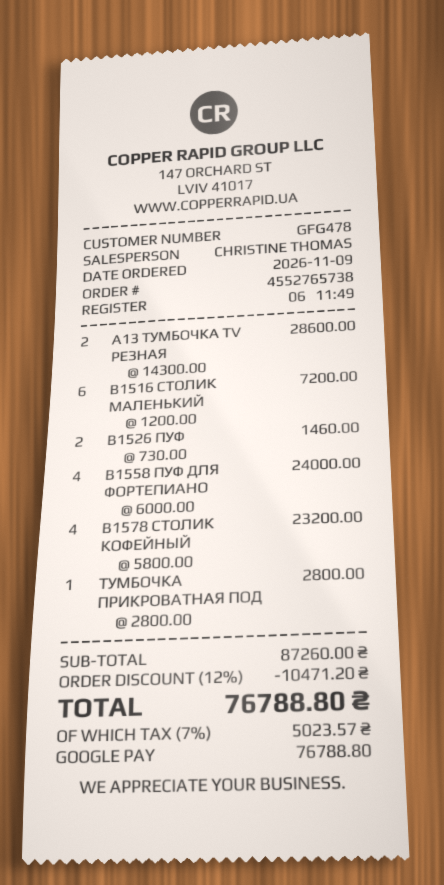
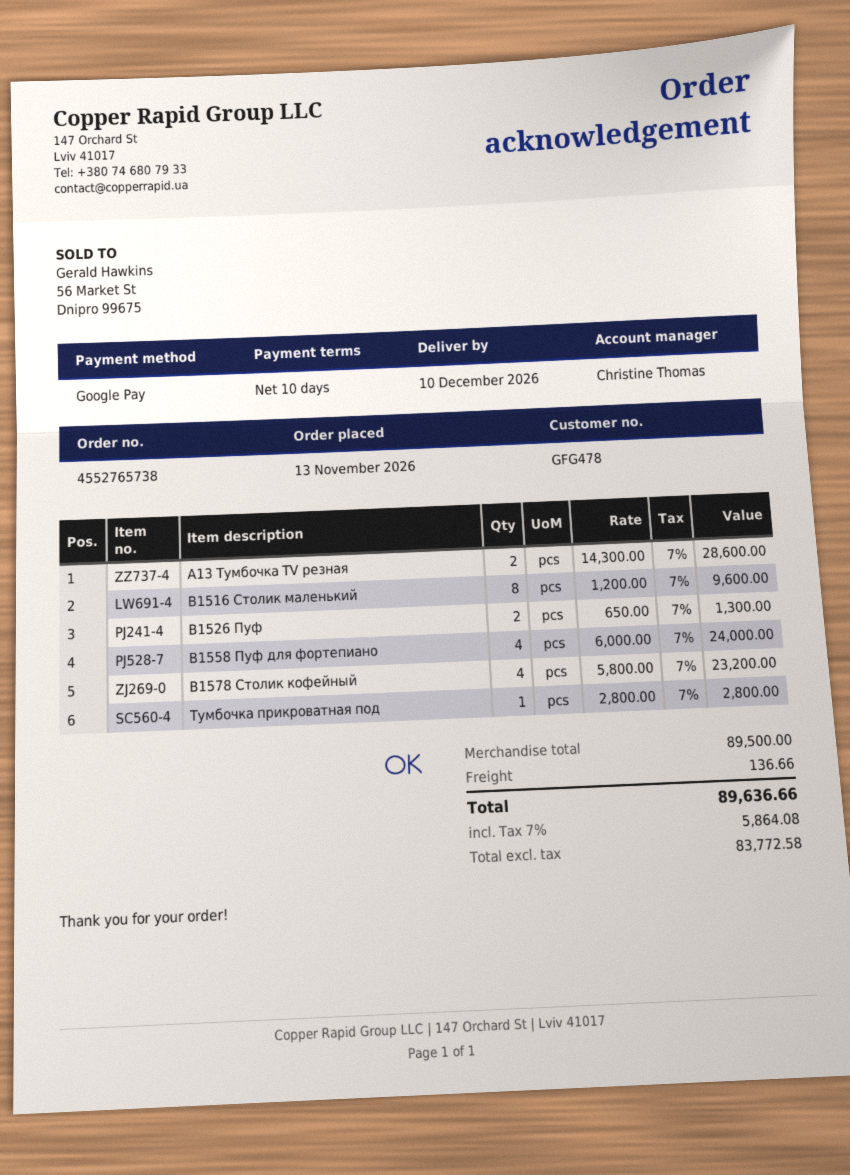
order date: 2026-11-09 -> 2026-11-13
В1516 СТОЛИК МАЛЕНЬКИЙ: 6 x 1200.00 = 7200.00 -> 8 x 1200.00 = 9600.00
В1526 ПУФ: 2 x 730.00 = 1460.00 -> 2 x 650.00 = 1300.00
subtotal: 87260.00 -> 89500.00
discount: 12% = 10471.20 -> none
shipping: none -> 136.66
tax: 7% = 5023.57 -> 7% = 5864.08
total: 76788.80 -> 89636.66

